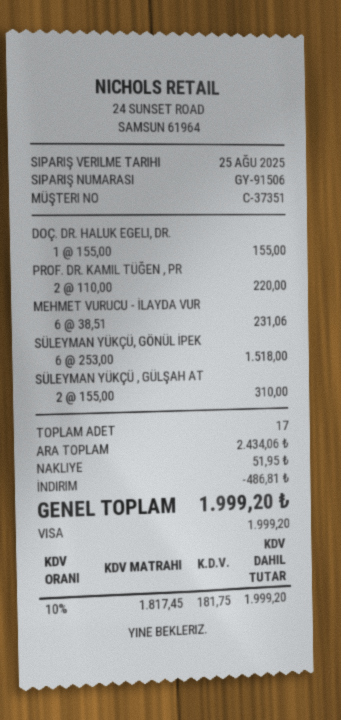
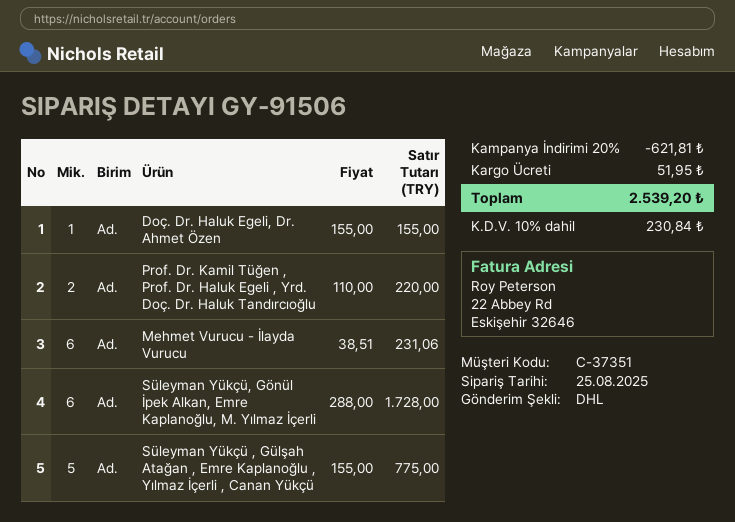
SÜLEYMAN YÜKÇÜ, GÖNÜL İPEK: 6 x 253.00 = 1518.00 -> 6 x 288.00 = 1728.00
SÜLEYMAN YÜKÇÜ , GÜLŞAH AT: 2 x 155.00 = 310.00 -> 5 x 155.00 = 775.00
discount: 486.81 -> 621.81
tax: 10% = 181.75 -> 10% = 230.84
total: 1999.20 -> 2539.20

